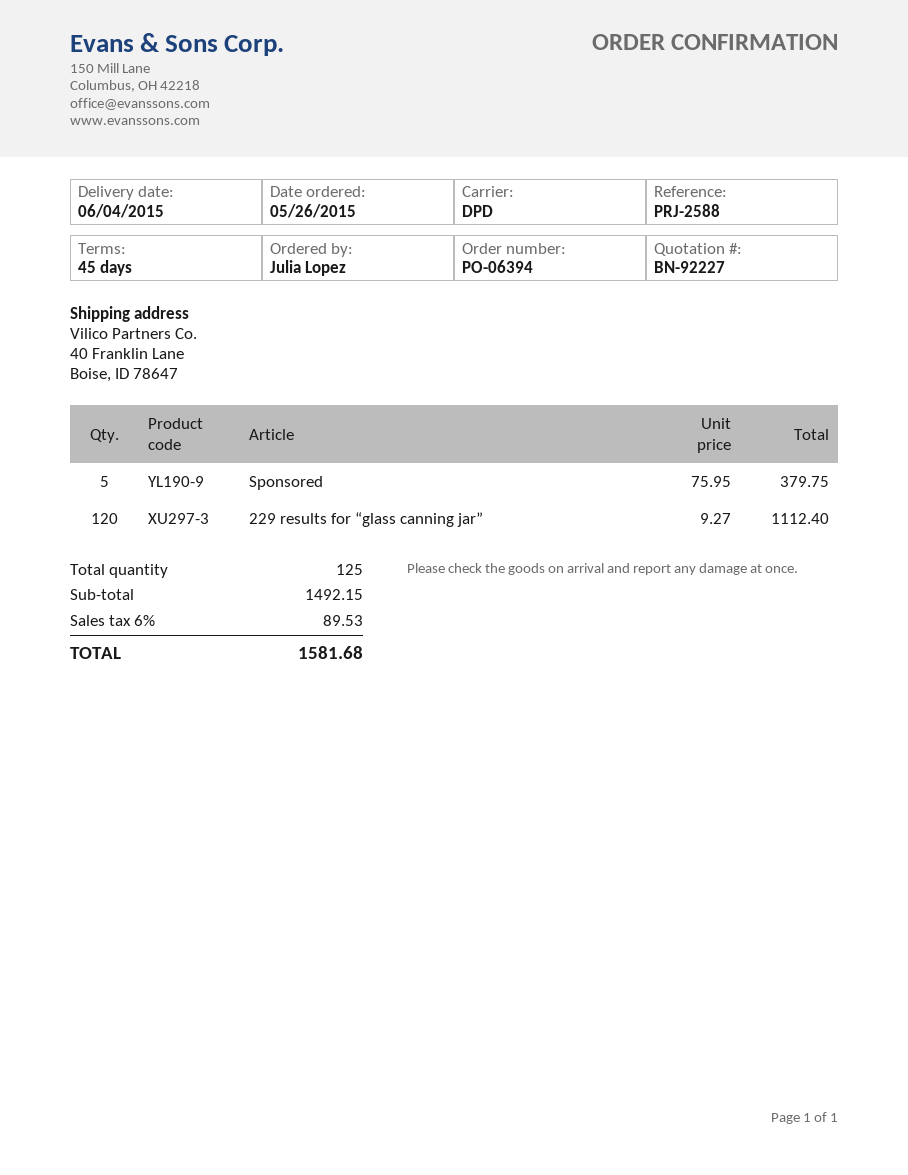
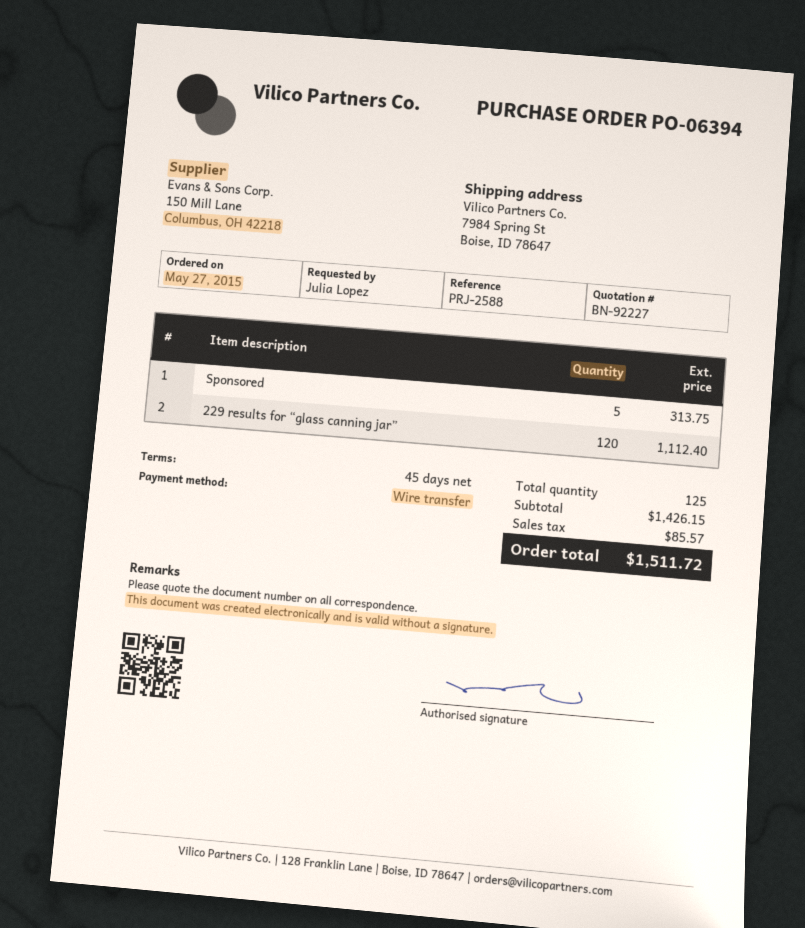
order date: 2015-05-26 -> 2015-05-27
ship to: 40 Franklin Lane, Boise, ID 78647 -> 7984 Spring St, Boise, ID 78647
Sponsored: 5 for 379.75 -> 5 for 313.75
subtotal: 1492.15 -> 1426.15
tax: 89.53 -> 85.57
total: 1581.68 -> 1511.72

